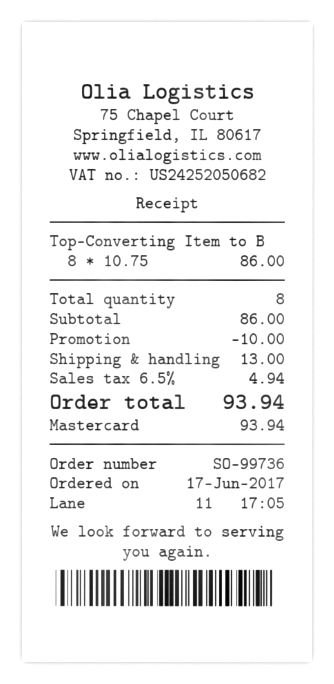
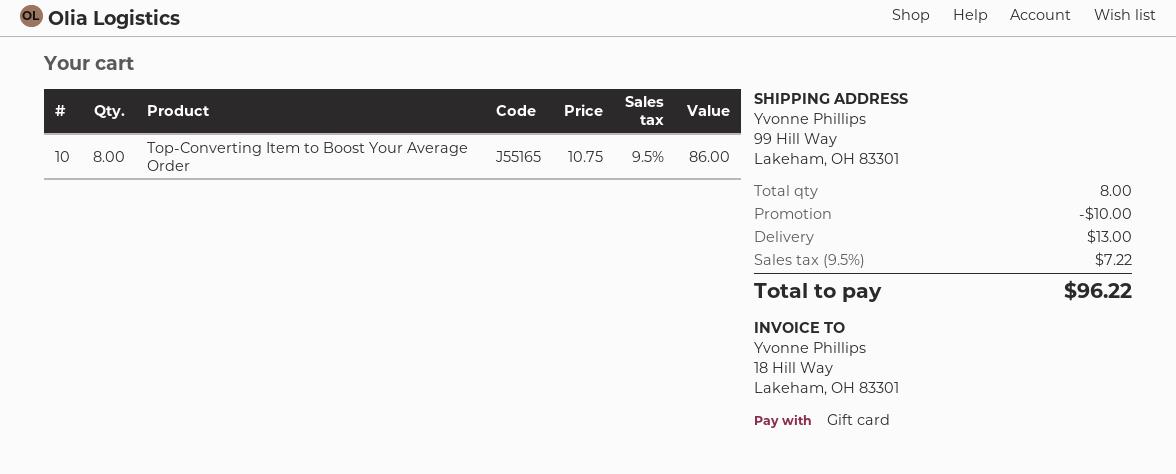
payment method: Mastercard -> gift card
tax: 6.5% = 4.94 -> 9.5% = 7.22
total: 93.94 -> 96.22

